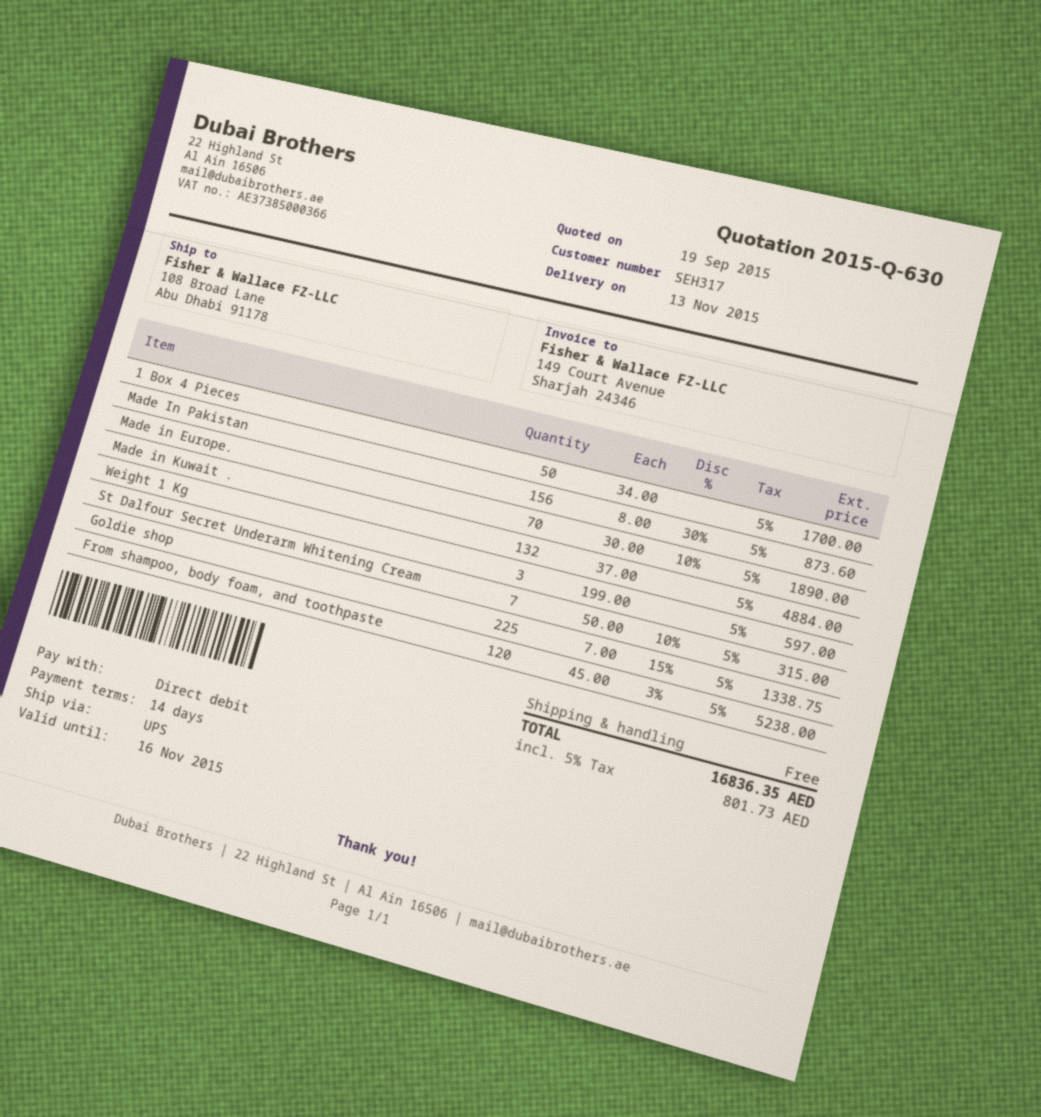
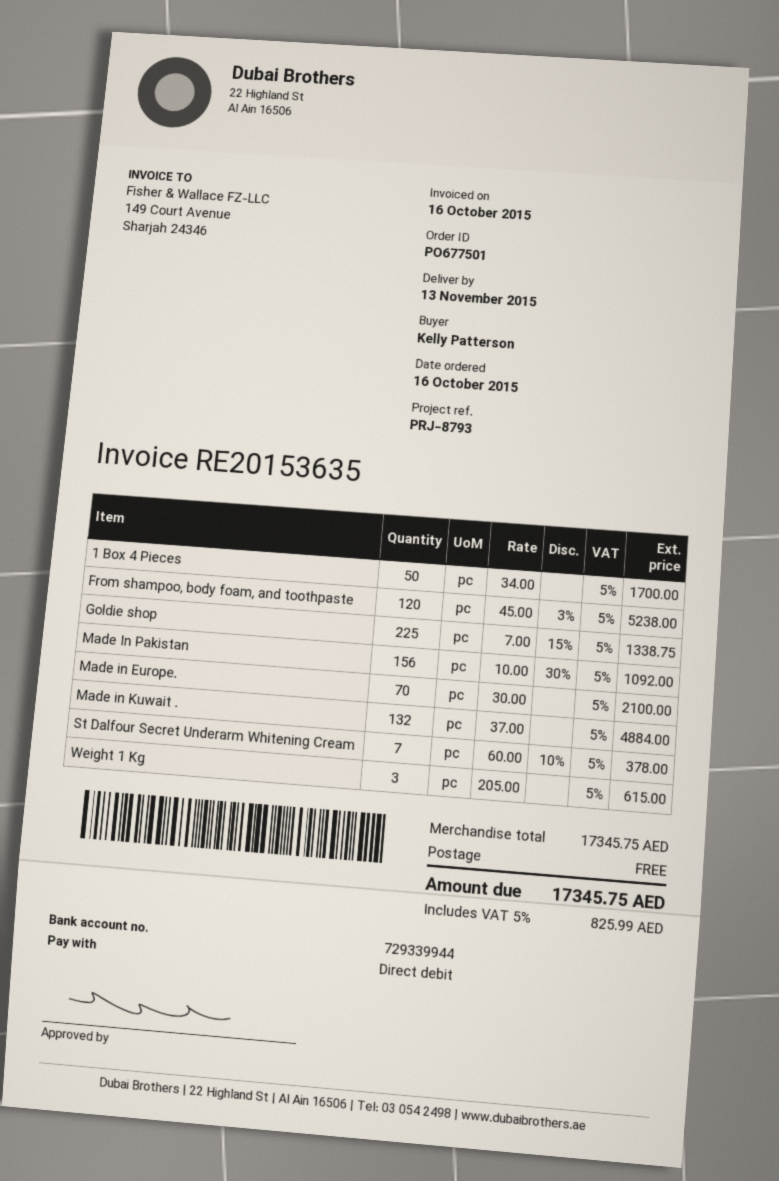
Made In Pakistan: 156 x 8.00 - 30% = 873.60 -> 156 x 10.00 - 30% = 1092.00
Made in Europe.: 70 x 30.00 - 10% = 1890.00 -> 70 x 30.00 = 2100.00
Weight 1 Kg: 3 x 199.00 = 597.00 -> 3 x 205.00 = 615.00
St Dalfour Secret Underarm Whitening Cream: 7 x 50.00 - 10% = 315.00 -> 7 x 60.00 - 10% = 378.00
tax: 5% = 801.73 -> 5% = 825.99
total: 16836.35 -> 17345.75

